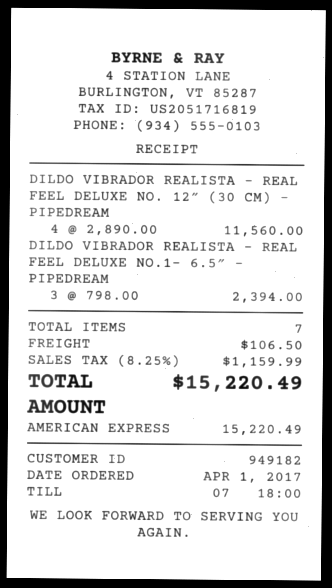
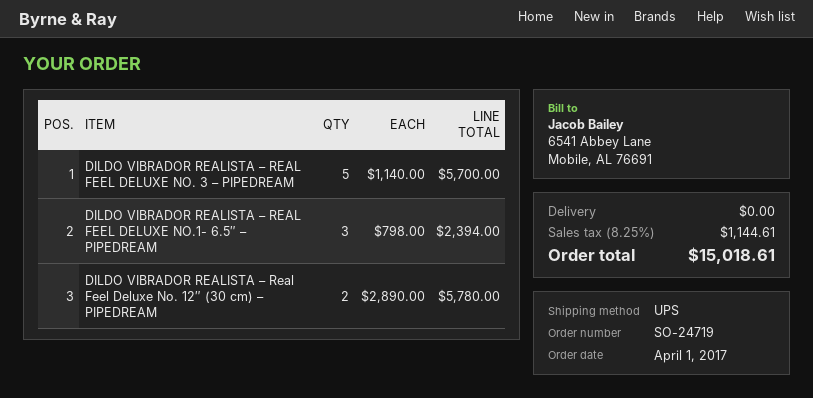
DILDO VIBRADOR REALISTA – REAL FEEL DELUXE NO. 12″ (30 CM) – PIPEDREAM: 4 x 2890.00 = 11560.00 -> 2 x 2890.00 = 5780.00
DILDO VIBRADOR REALISTA – REAL FEEL DELUXE NO. 3 – PIPEDREAM: none -> 5 x 1140.00 = 5700.00
shipping: 106.50 -> 0.00
tax: 8.25% = 1159.99 -> 8.25% = 1144.61
total: 15220.49 -> 15018.61

